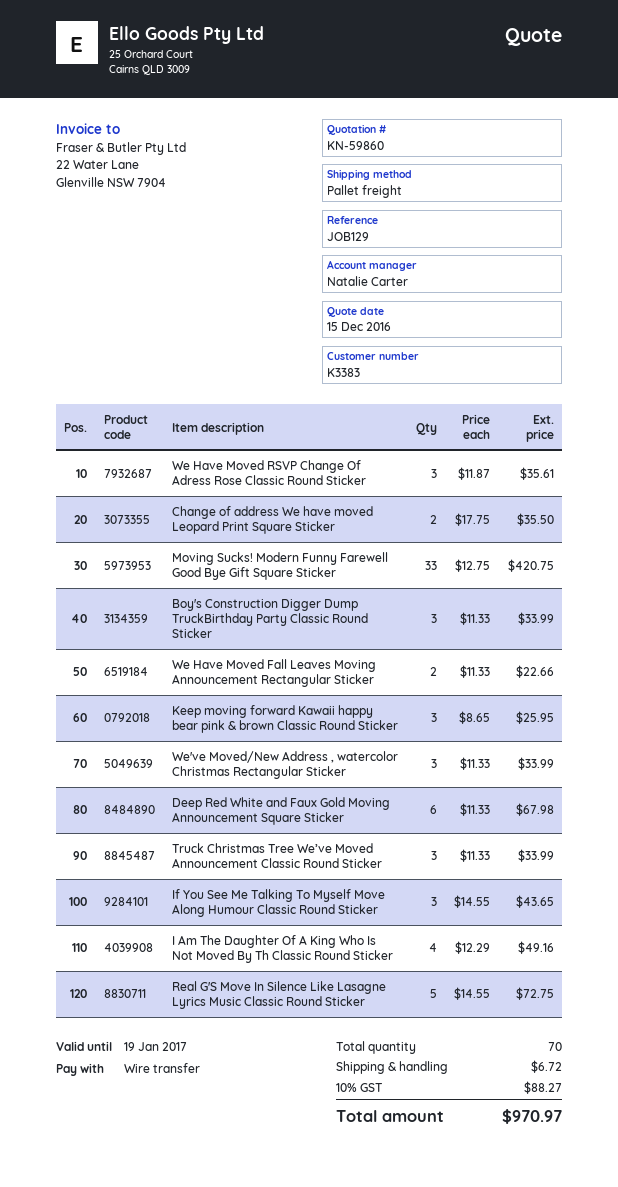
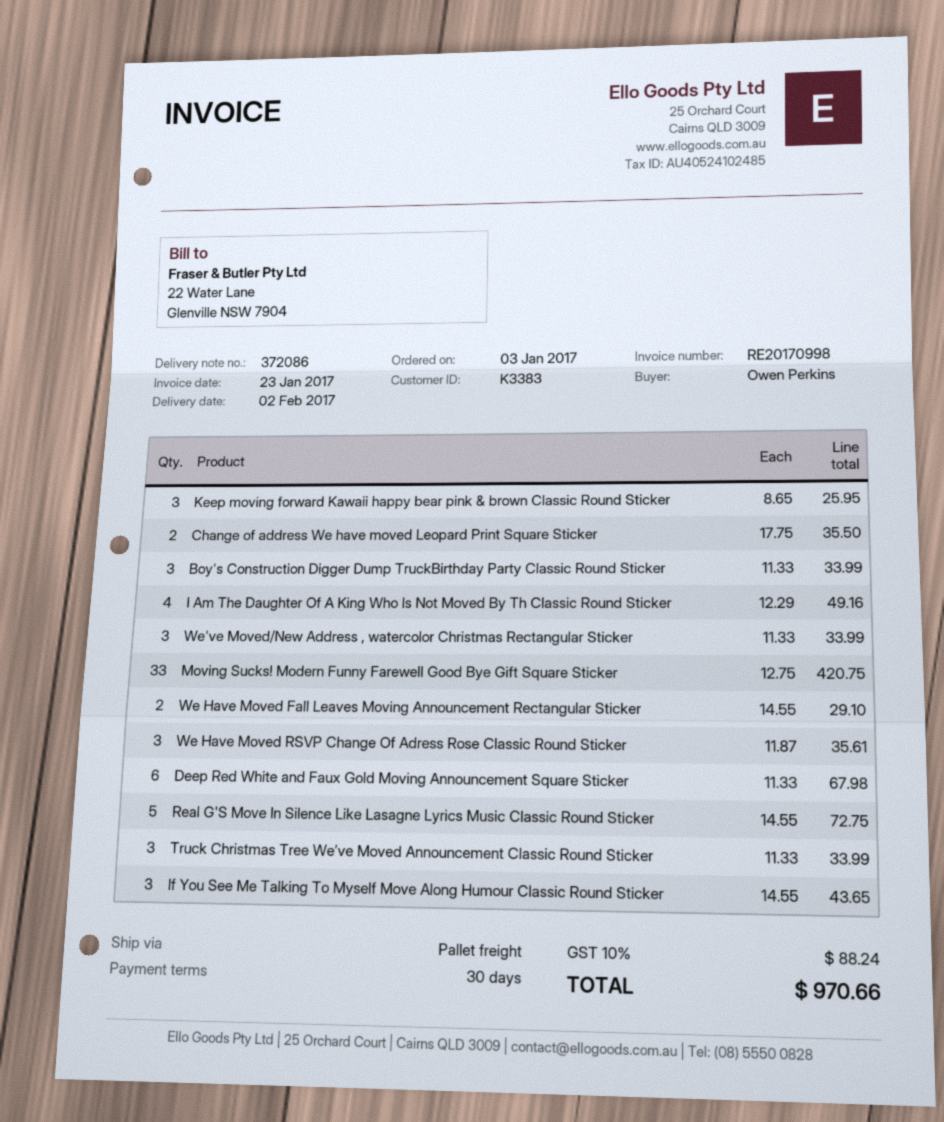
We Have Moved Fall Leaves Moving Announcement Rectangular Sticker: 2 x 11.33 = 22.66 -> 2 x 14.55 = 29.10
shipping: 6.72 -> none
tax: 10% = 88.27 -> 10% = 88.24
total: 970.97 -> 970.66

